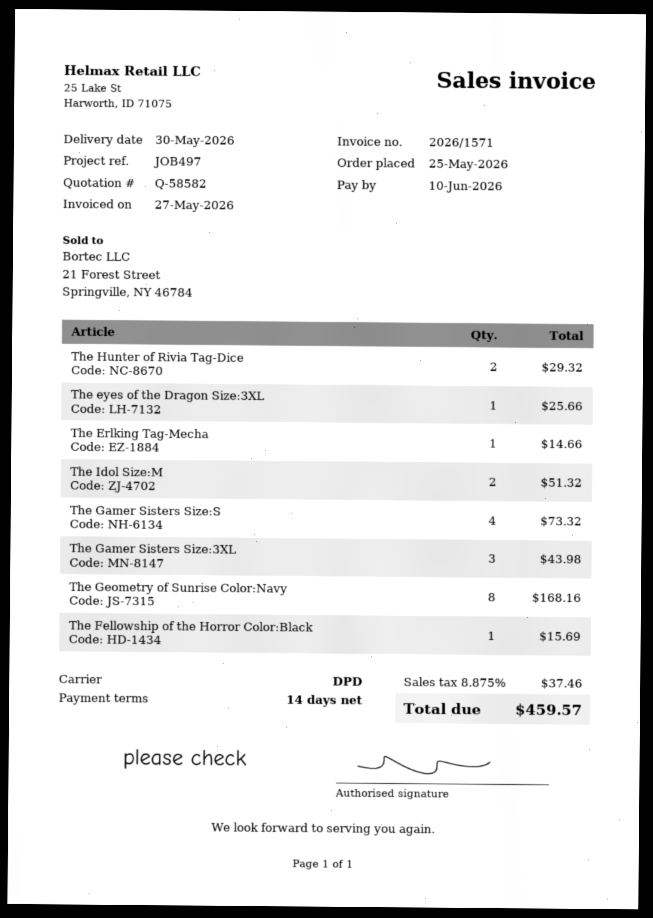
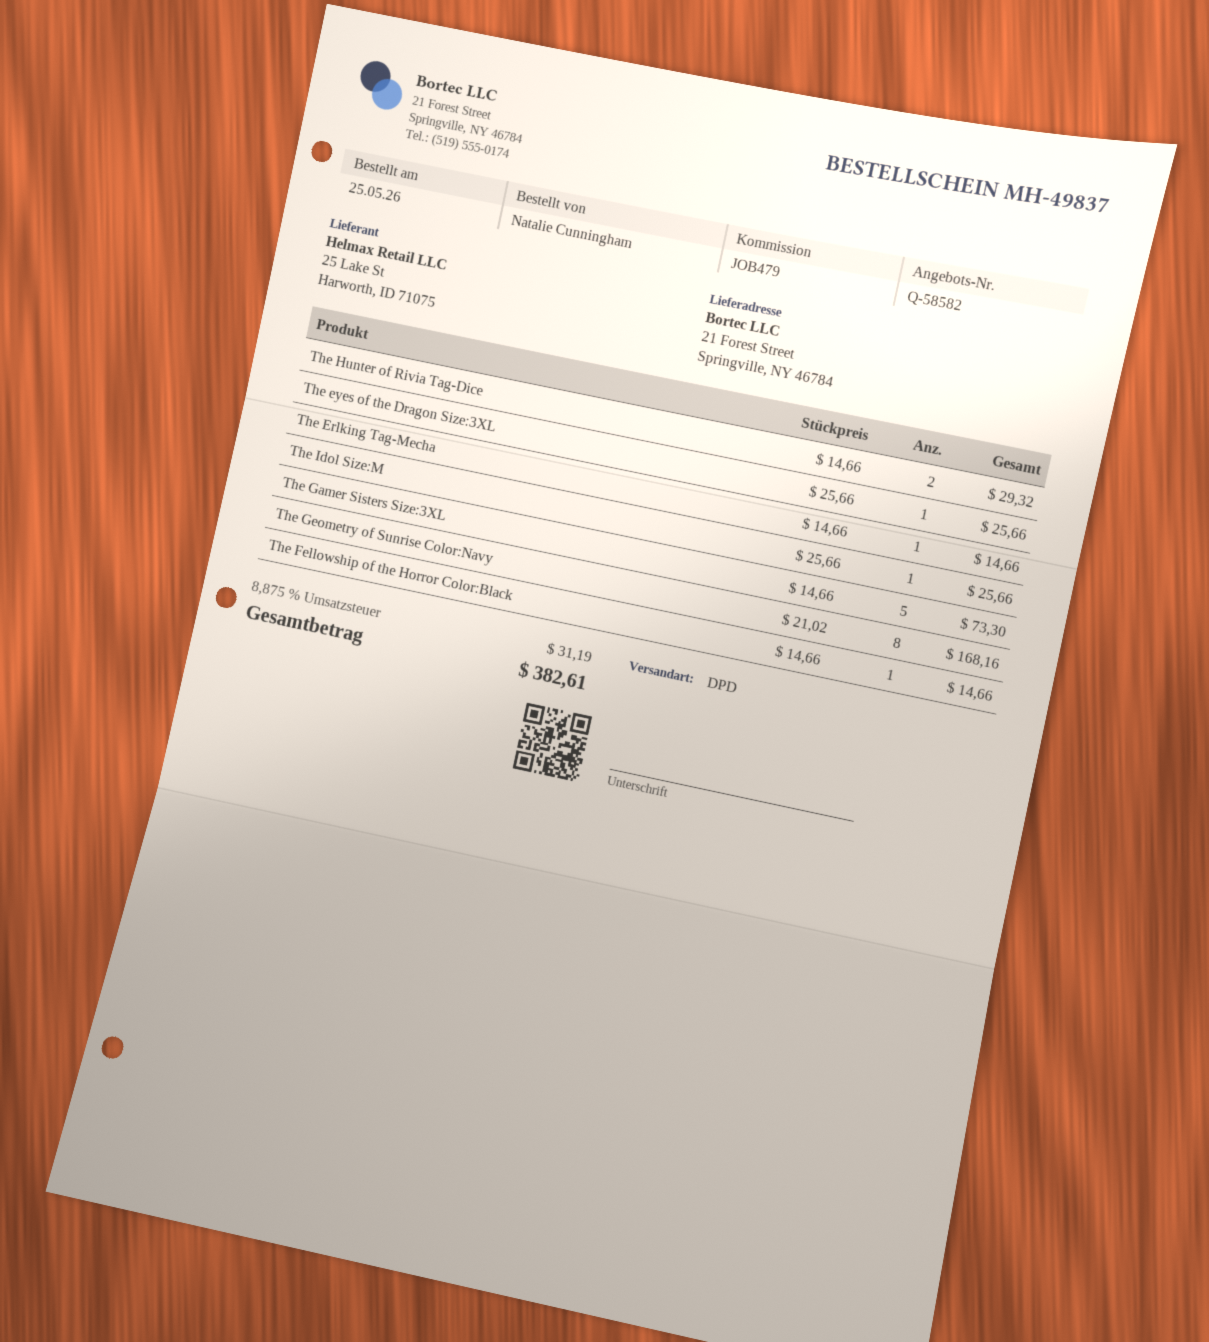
reference: JOB497 -> JOB479
The Idol Size:M: 2 for 51.32 -> 1 for 25.66
The Gamer Sisters Size:S: 4 for 73.32 -> none
The Gamer Sisters Size:3XL: 3 for 43.98 -> 5 for 73.30
The Fellowship of the Horror Color:Black: 1 for 15.69 -> 1 for 14.66
tax: 8.875% = 37.46 -> 8.875% = 31.19
total: 459.57 -> 382.61

